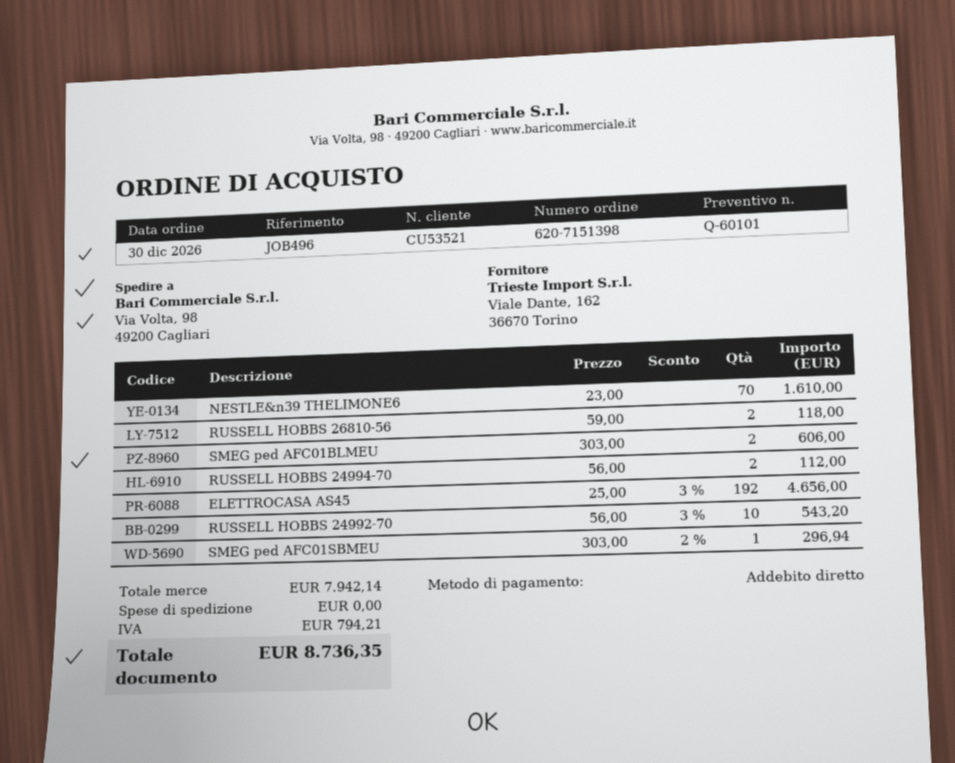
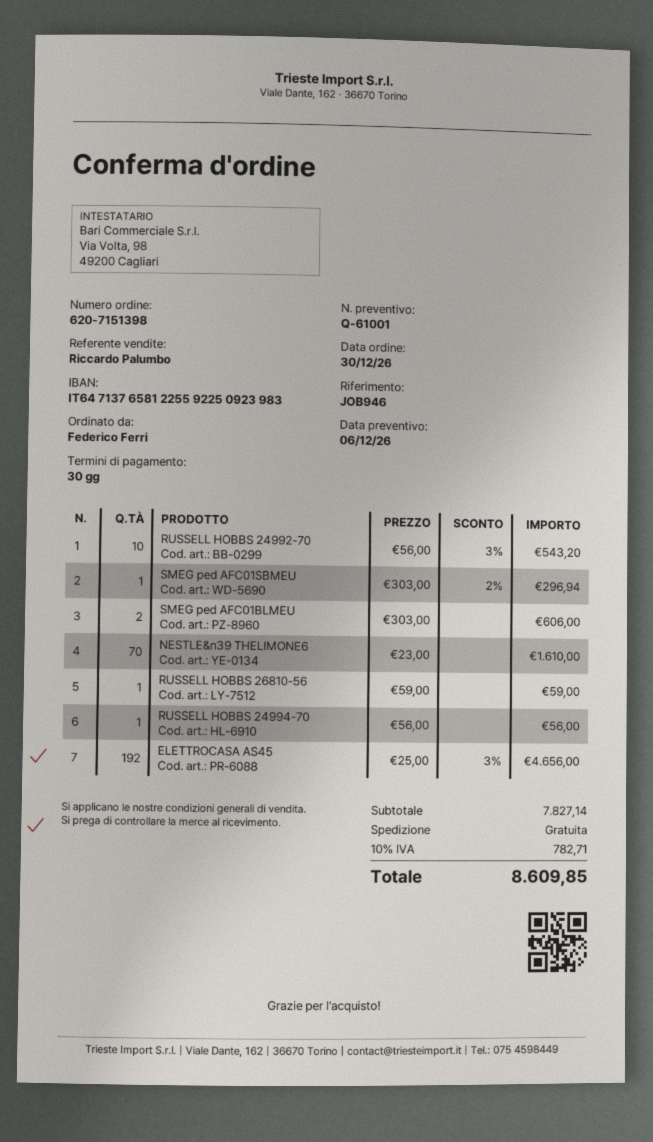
quote number: Q-60101 -> Q-61001
reference: JOB496 -> JOB946
RUSSELL HOBBS 26810-56: 2 x 59.00 = 118.00 -> 1 x 59.00 = 59.00
RUSSELL HOBBS 24994-70: 2 x 56.00 = 112.00 -> 1 x 56.00 = 56.00
subtotal: 7942.14 -> 7827.14
tax: 794.21 -> 782.71
total: 8736.35 -> 8609.85

